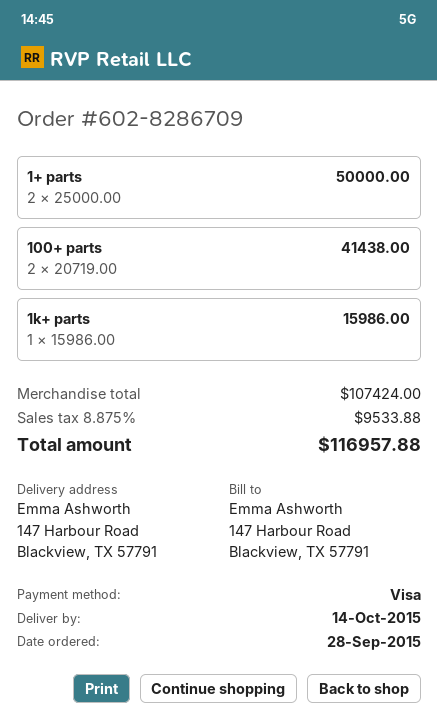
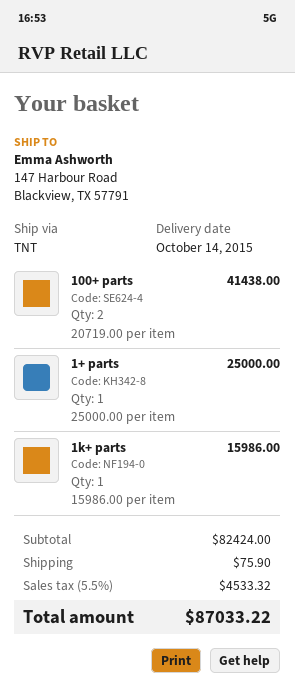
1+ parts: 2 x 25000.00 = 50000.00 -> 1 x 25000.00 = 25000.00
subtotal: 107424.00 -> 82424.00
shipping: none -> 75.90
tax: 8.875% = 9533.88 -> 5.5% = 4533.32
total: 116957.88 -> 87033.22

